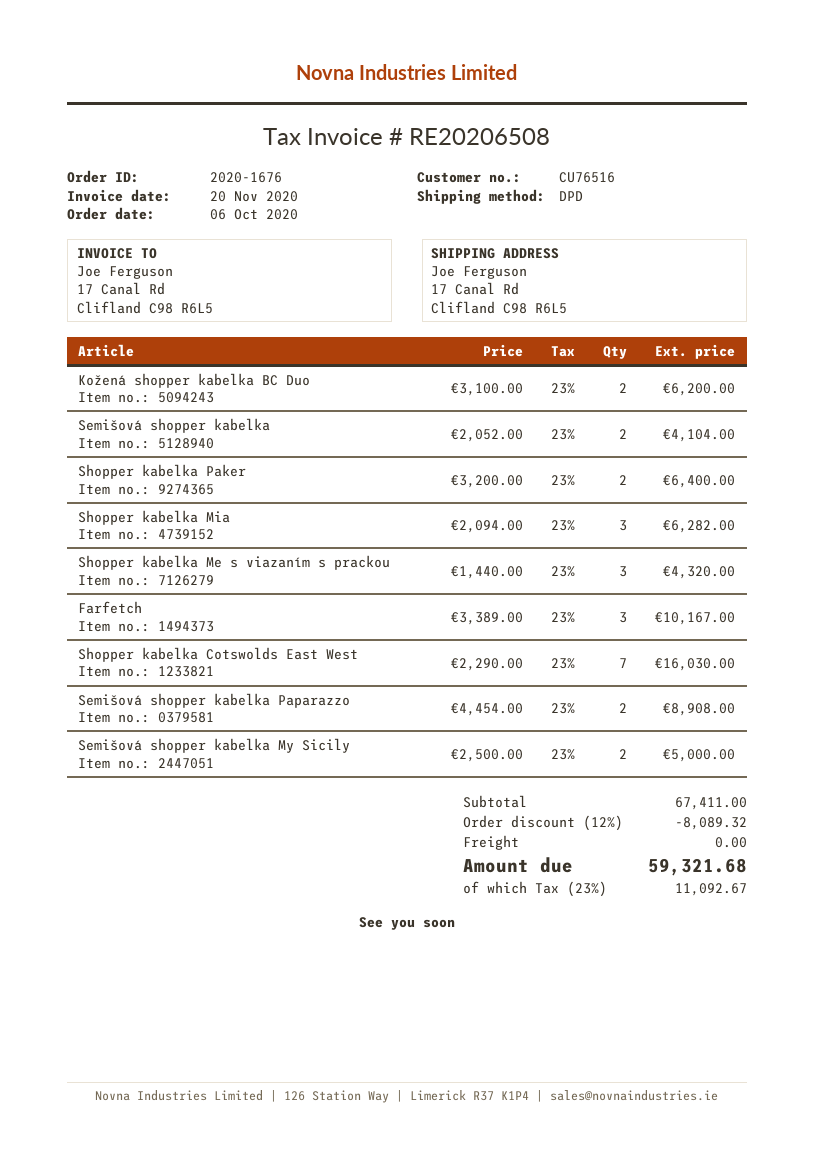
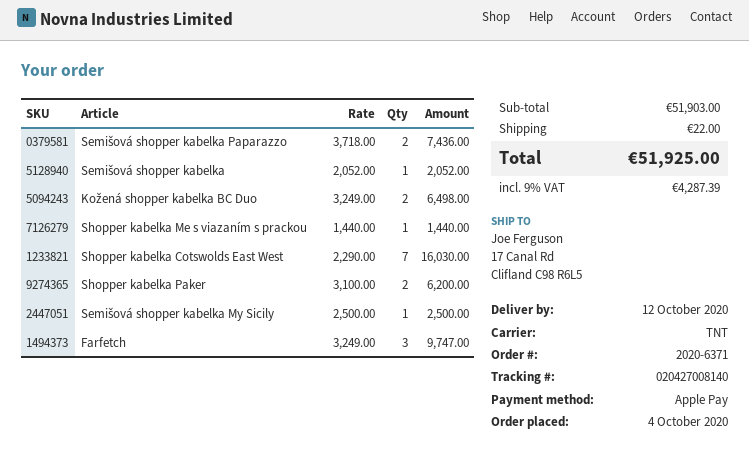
order number: 2020-1676 -> 2020-6371
order date: 2020-10-06 -> 2020-10-04
shipping method: DPD -> TNT
Kožená shopper kabelka BC Duo: 2 x 3100.00 = 6200.00 -> 2 x 3249.00 = 6498.00
Semišová shopper kabelka: 2 x 2052.00 = 4104.00 -> 1 x 2052.00 = 2052.00
Shopper kabelka Paker: 2 x 3200.00 = 6400.00 -> 2 x 3100.00 = 6200.00
Shopper kabelka Mia: 3 x 2094.00 = 6282.00 -> none
Shopper kabelka Me s viazaním s prackou: 3 x 1440.00 = 4320.00 -> 1 x 1440.00 = 1440.00
Farfetch: 3 x 3389.00 = 10167.00 -> 3 x 3249.00 = 9747.00
Semišová shopper kabelka Paparazzo: 2 x 4454.00 = 8908.00 -> 2 x 3718.00 = 7436.00
Semišová shopper kabelka My Sicily: 2 x 2500.00 = 5000.00 -> 1 x 2500.00 = 2500.00
subtotal: 67411.00 -> 51903.00
discount: 12% = 8089.32 -> none
shipping: 0.00 -> 22.00
tax: 23% = 11092.67 -> 9% = 4287.39
total: 59321.68 -> 51925.00

